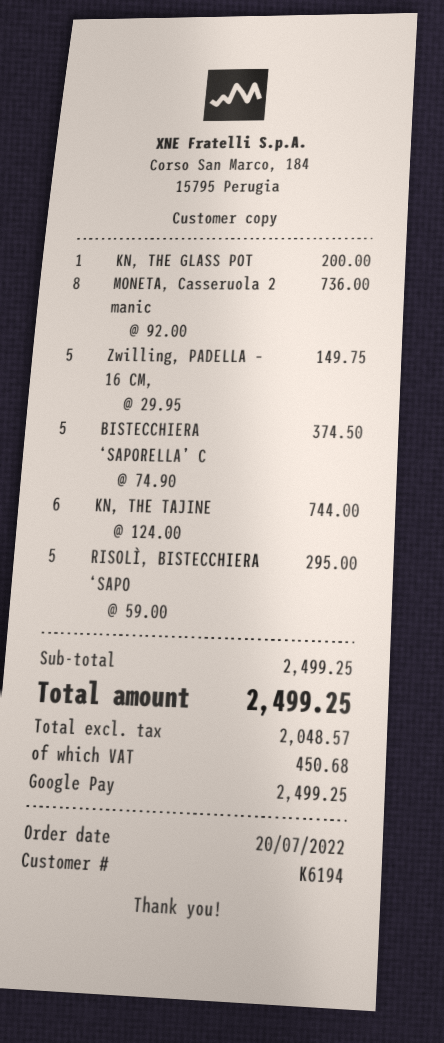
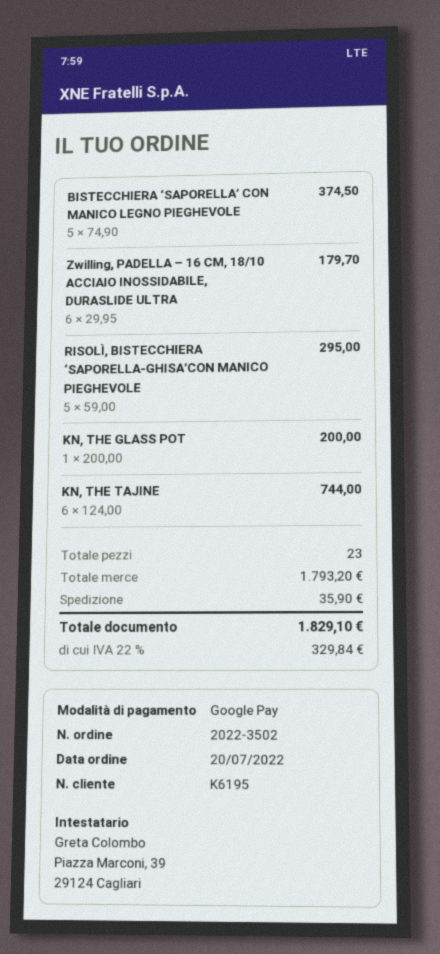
customer number: K6194 -> K6195
MONETA, Casseruola 2 manic: 8 x 92.00 = 736.00 -> none
Zwilling, PADELLA – 16 CM,: 5 x 29.95 = 149.75 -> 6 x 29.95 = 179.70
subtotal: 2499.25 -> 1793.20
shipping: none -> 35.90
tax: 450.68 -> 329.84
total: 2499.25 -> 1829.10

